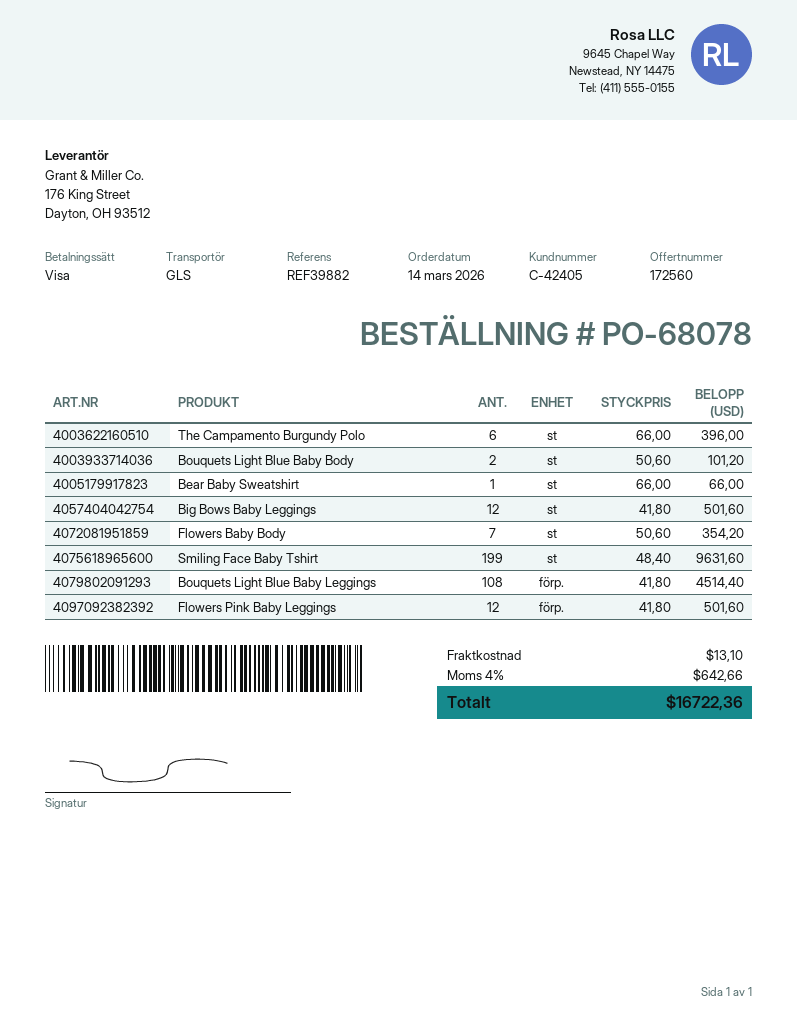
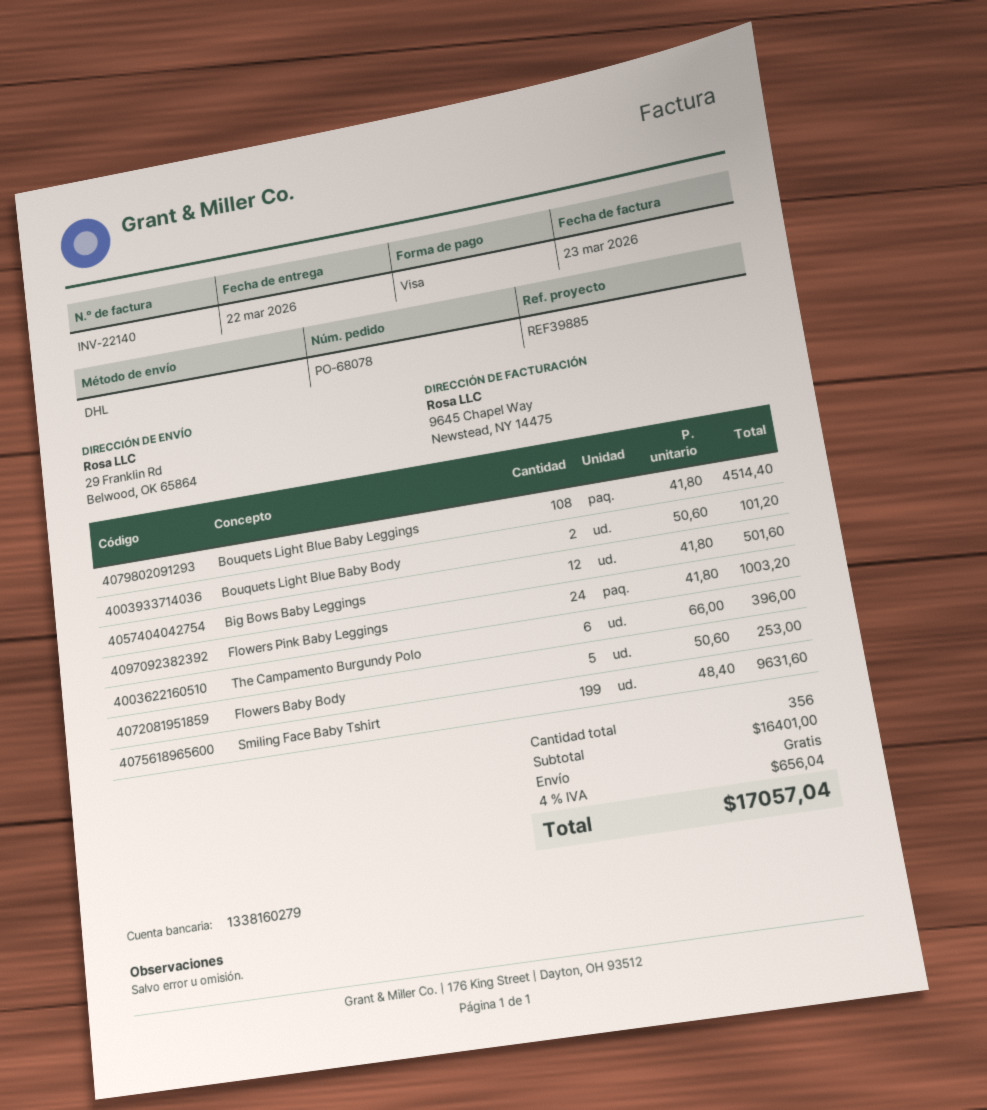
reference: REF39882 -> REF39885
shipping method: GLS -> DHL
Bear Baby Sweatshirt: 1 x 66.00 = 66.00 -> none
Flowers Baby Body: 7 x 50.60 = 354.20 -> 5 x 50.60 = 253.00
Flowers Pink Baby Leggings: 12 x 41.80 = 501.60 -> 24 x 41.80 = 1003.20
shipping: 13.10 -> 0.00
tax: 4% = 642.66 -> 4% = 656.04
total: 16722.36 -> 17057.04

